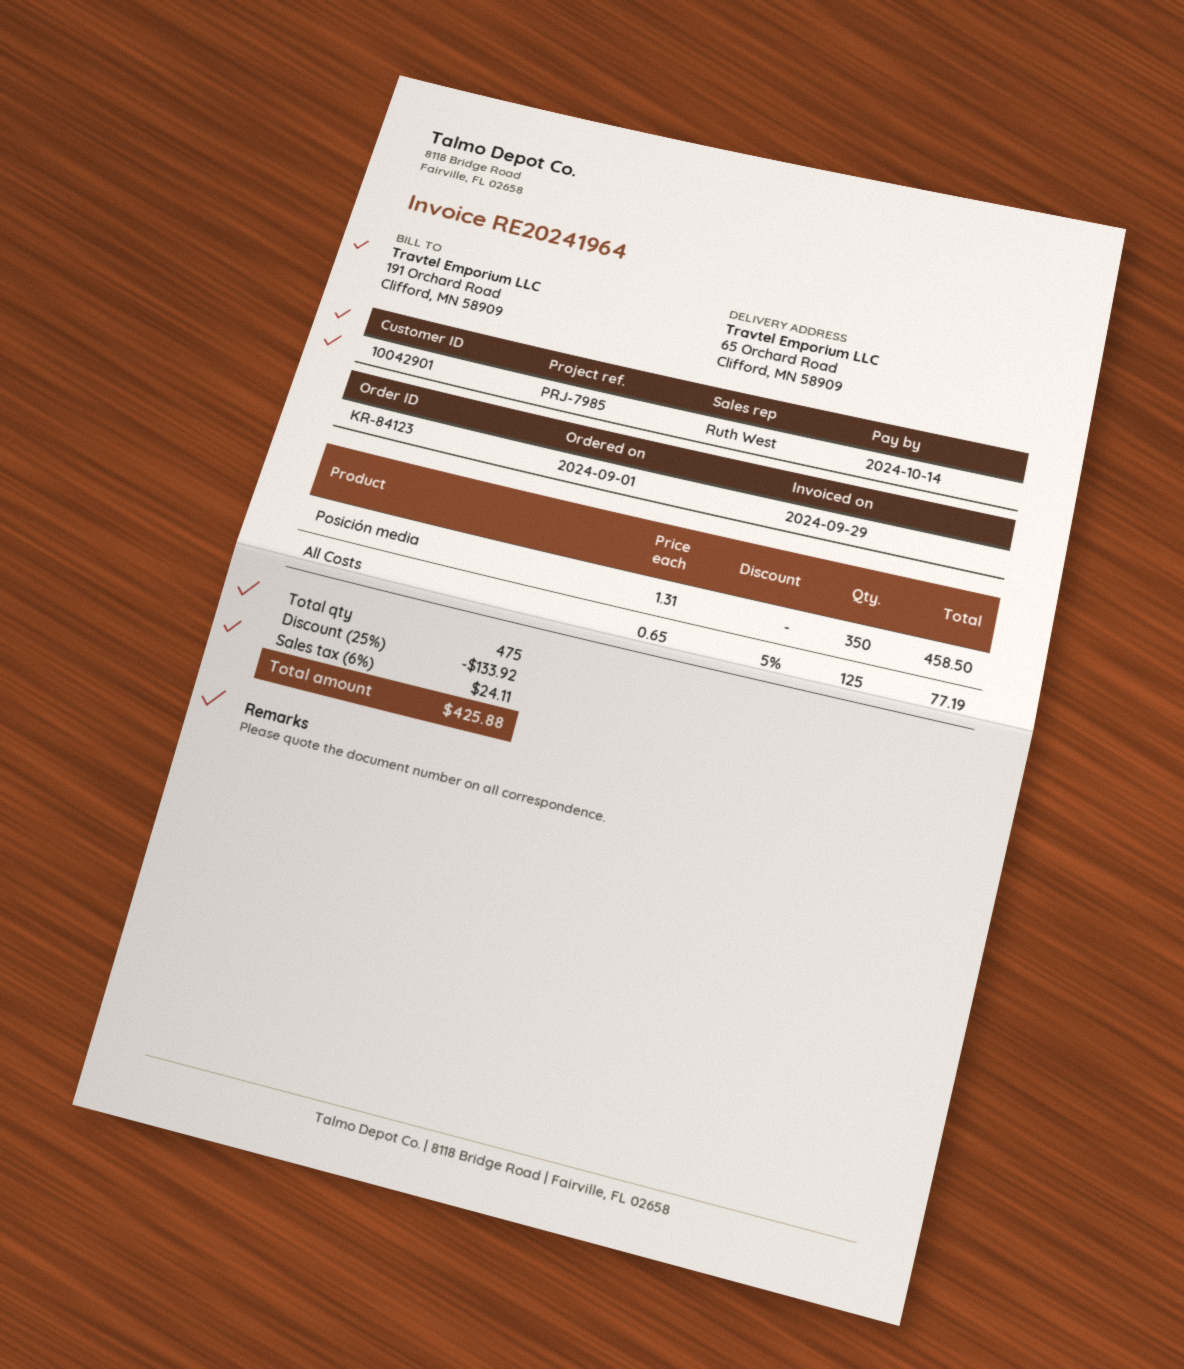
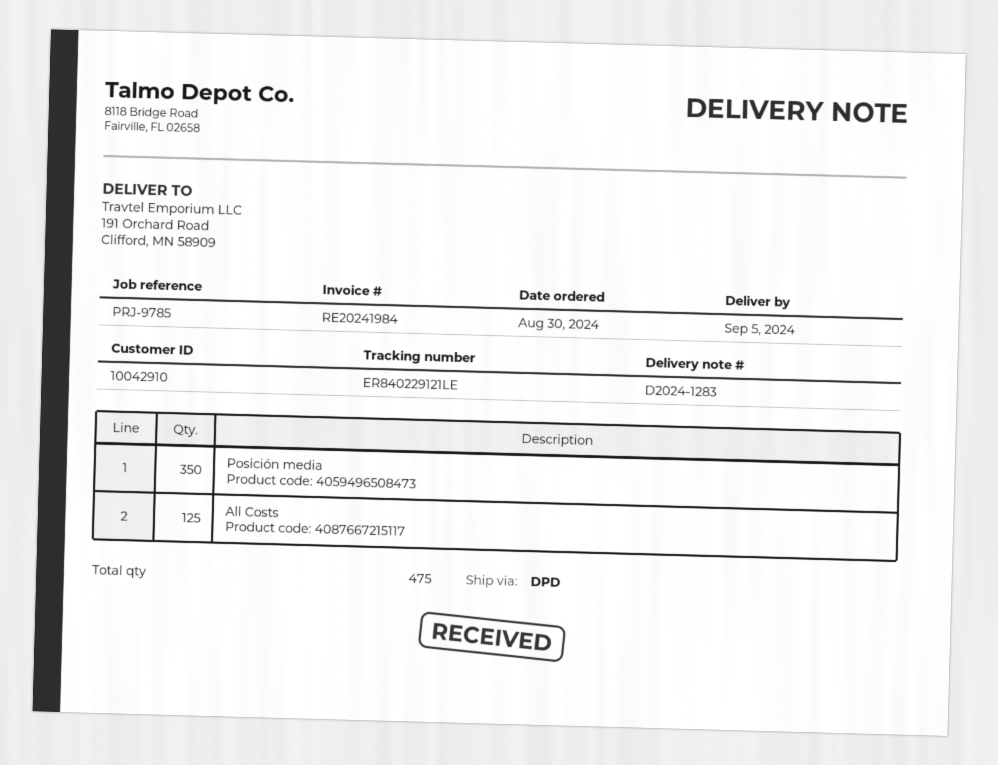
order date: 2024-09-01 -> 2024-08-30
invoice number: RE20241964 -> RE20241984
customer number: 10042901 -> 10042910
reference: PRJ-7985 -> PRJ-9785
ship to: 65 Orchard Road, Clifford, MN 58909 -> 191 Orchard Road, Clifford, MN 58909

